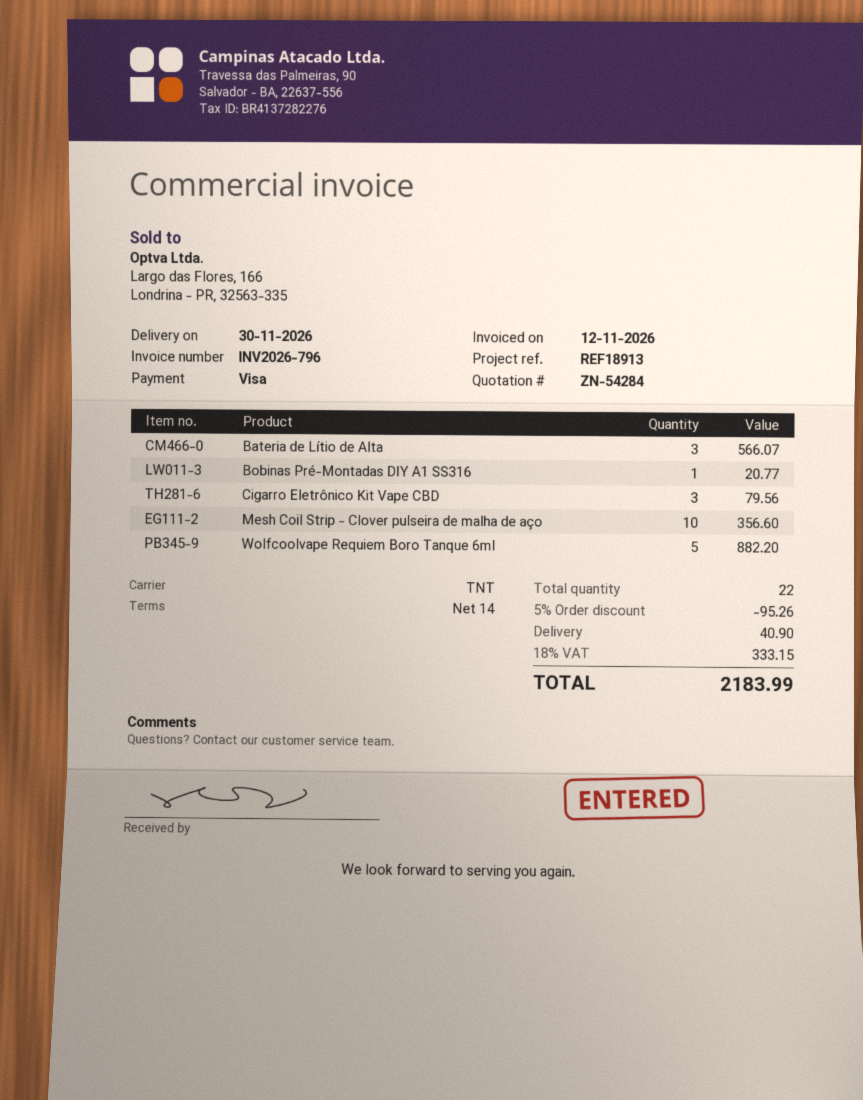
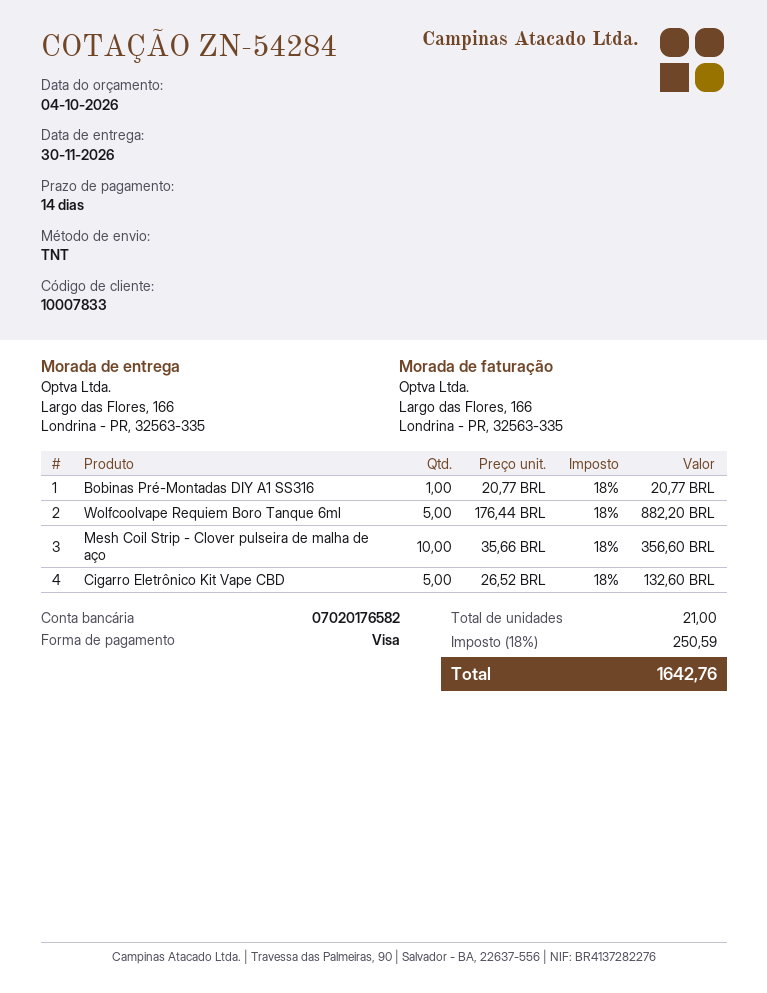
Bateria de Lítio de Alta: 3 for 566.07 -> none
Cigarro Eletrônico Kit Vape CBD: 3 for 79.56 -> 5 for 132.60
total quantity: 22 -> 21
discount: 5% = 95.26 -> none
shipping: 40.90 -> none
tax: 18% = 333.15 -> 18% = 250.59
total: 2183.99 -> 1642.76

